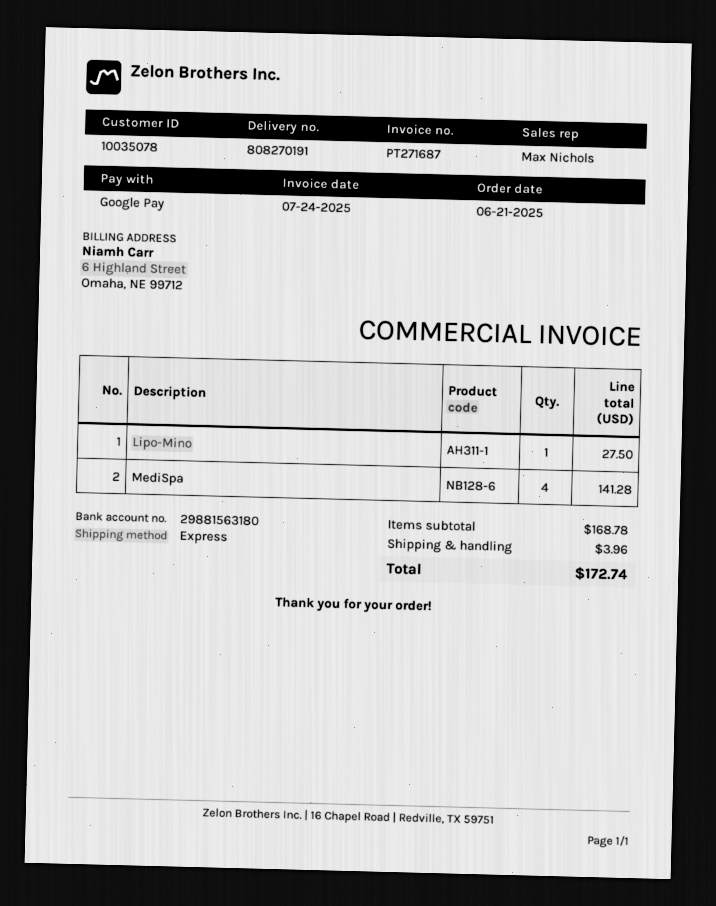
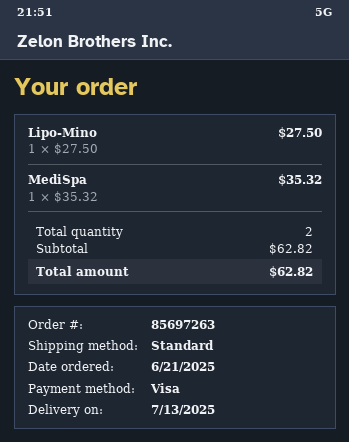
payment method: Google Pay -> Visa
shipping method: express -> standard
MediSpa: 4 for 141.28 -> 1 for 35.32
subtotal: 168.78 -> 62.82
shipping: 3.96 -> none
total: 172.74 -> 62.82

